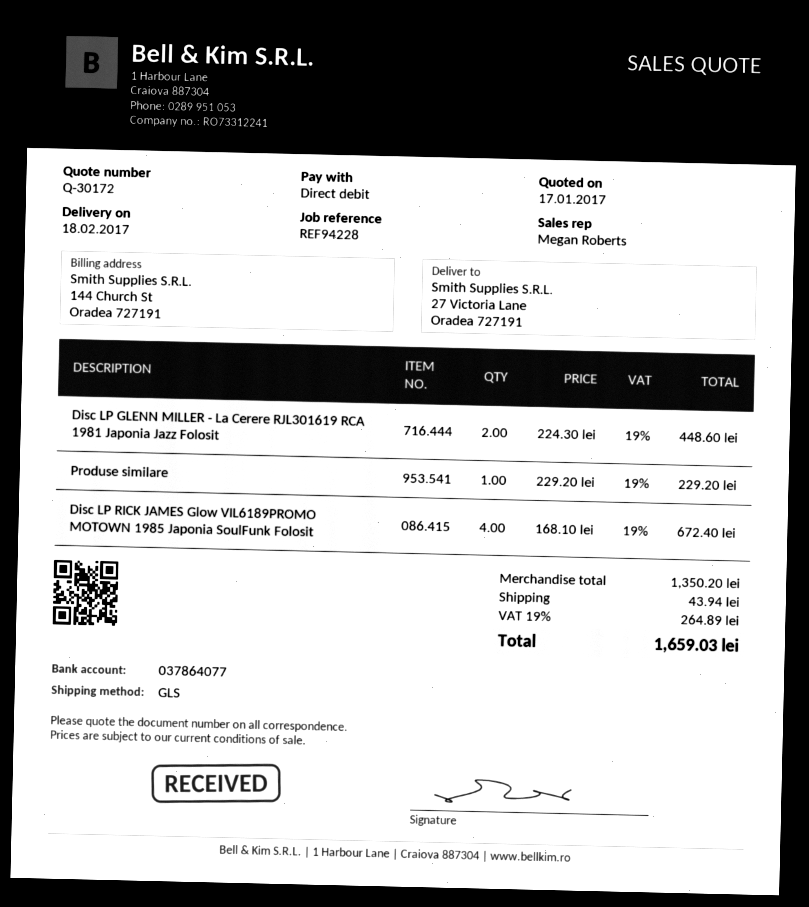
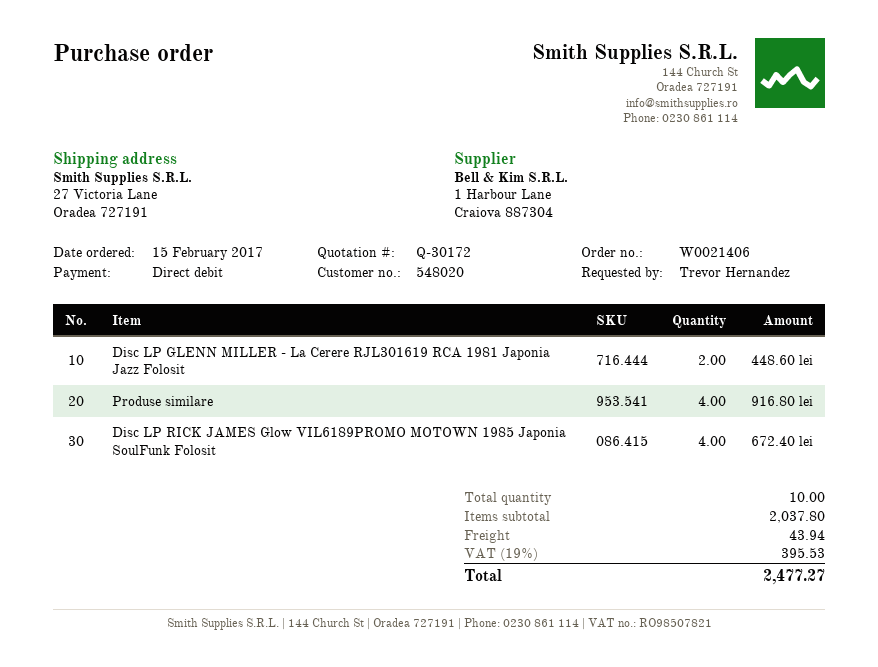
Produse similare: 1 for 229.20 -> 4 for 916.80
subtotal: 1350.20 -> 2037.80
tax: 19% = 264.89 -> 19% = 395.53
total: 1659.03 -> 2477.27

